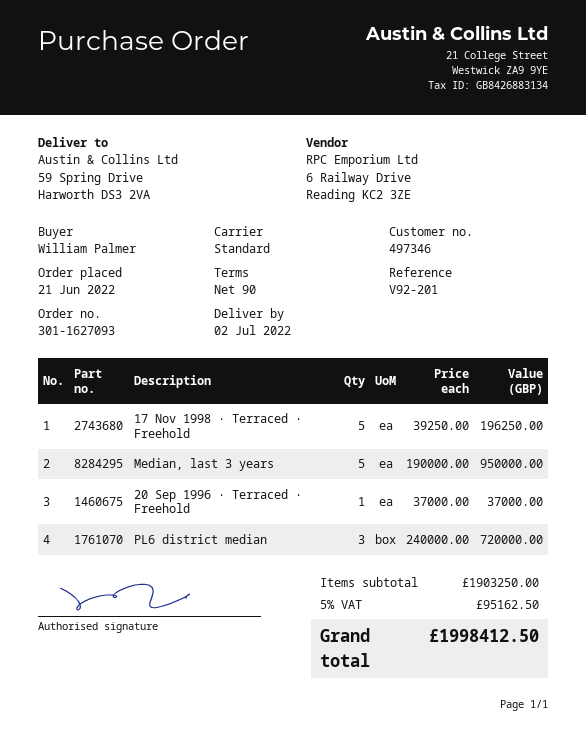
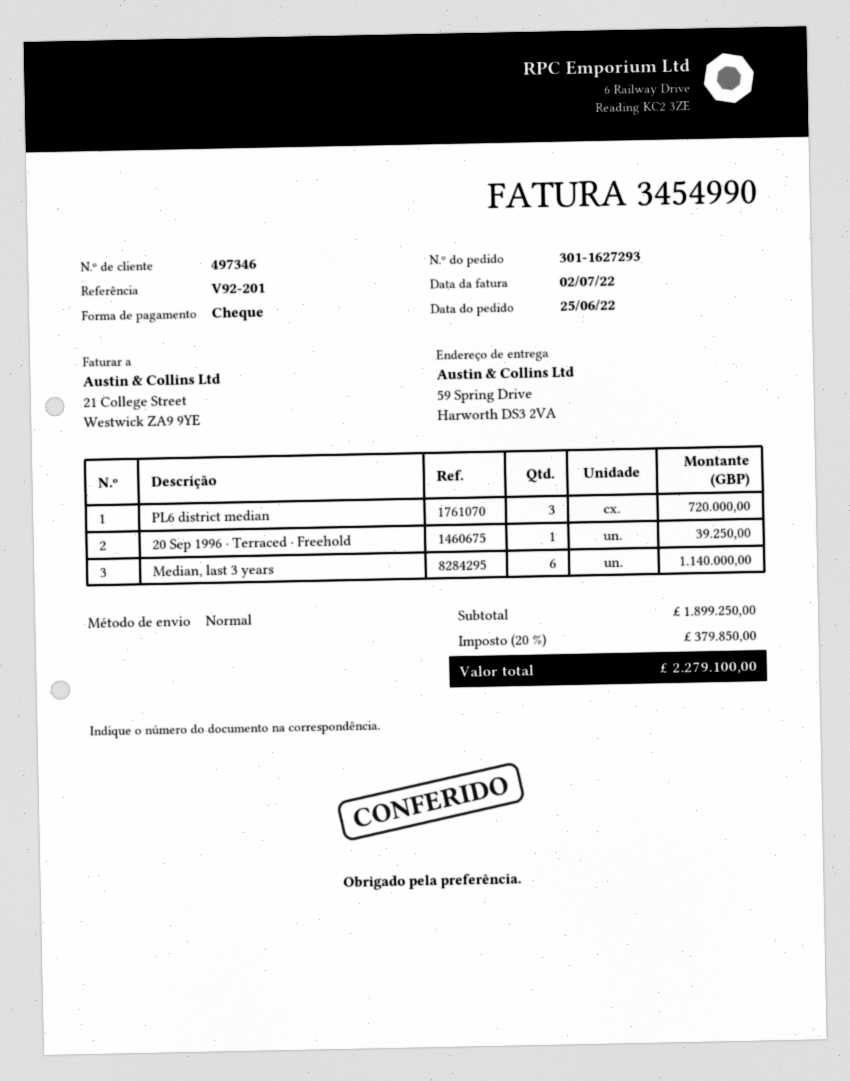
order number: 301-1627093 -> 301-1627293
order date: 2022-06-21 -> 2022-06-25
17 Nov 1998 · Terraced · Freehold: 5 for 196250.00 -> none
Median, last 3 years: 5 for 950000.00 -> 6 for 1140000.00
20 Sep 1996 · Terraced · Freehold: 1 for 37000.00 -> 1 for 39250.00
subtotal: 1903250.00 -> 1899250.00
tax: 5% = 95162.50 -> 20% = 379850.00
total: 1998412.50 -> 2279100.00

